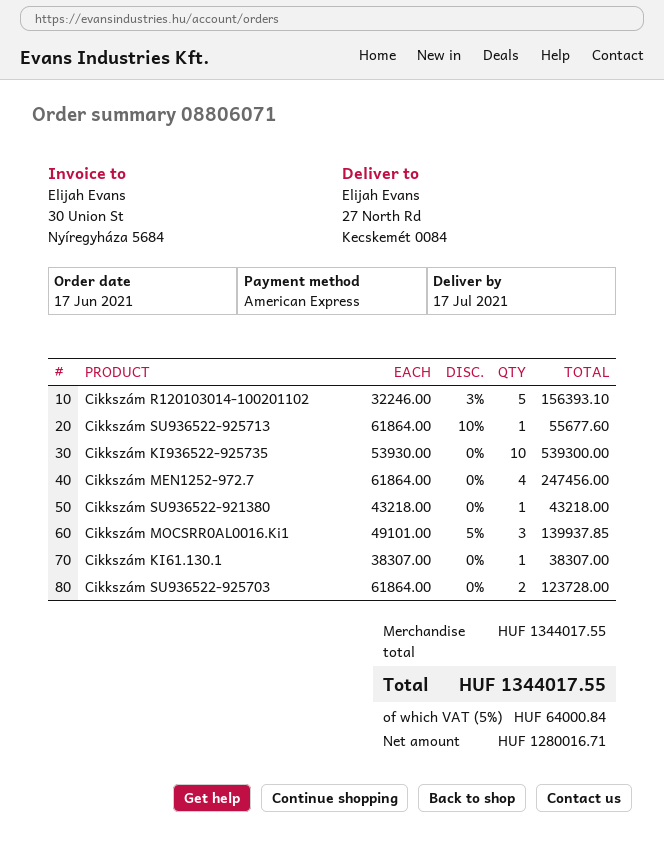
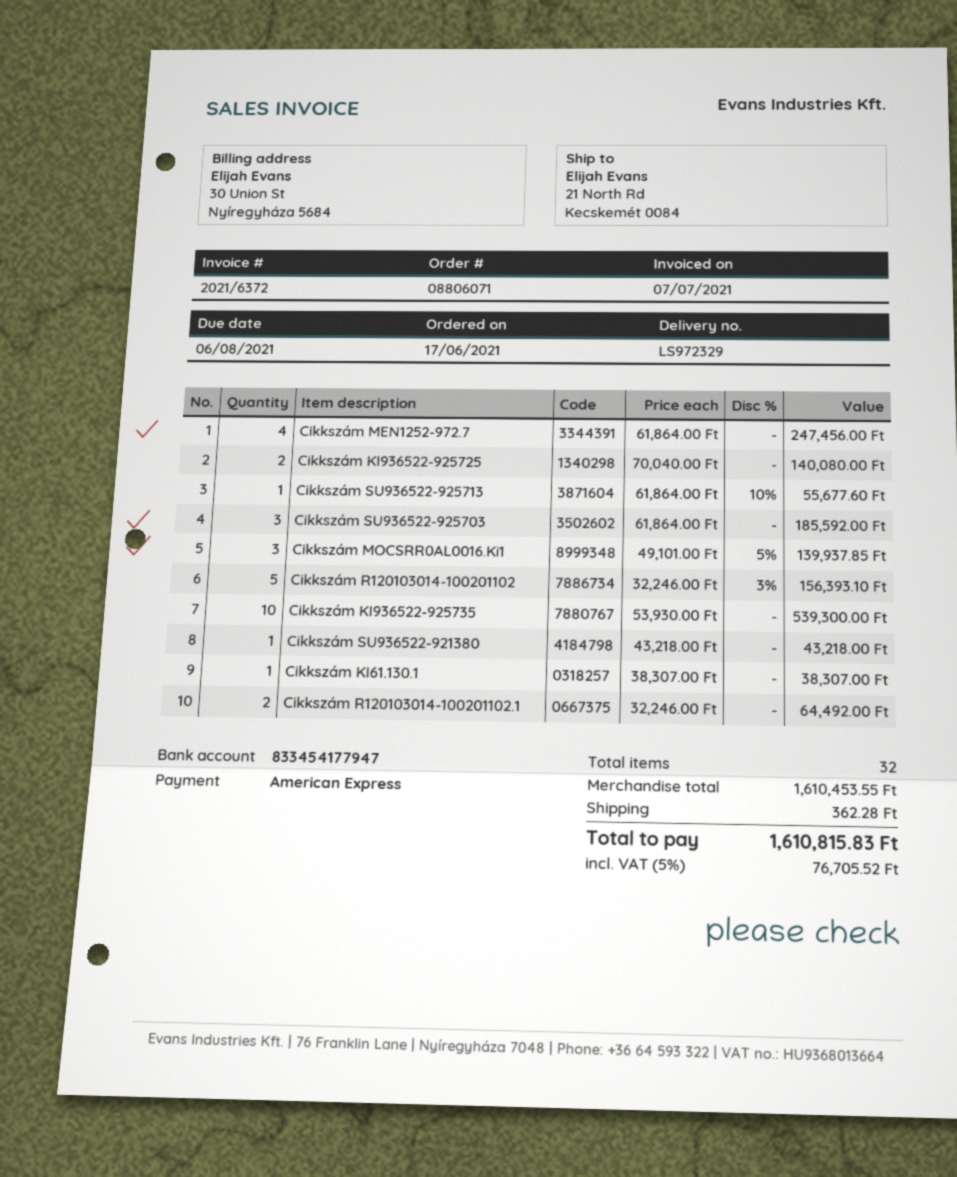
ship to: 27 North Rd, Kecskemét 0084 -> 21 North Rd, Kecskemét 0084
Cikkszám SU936522-925703: 2 x 61864.00 = 123728.00 -> 3 x 61864.00 = 185592.00
Cikkszám KI936522-925725: none -> 2 x 70040.00 = 140080.00
Cikkszám R120103014-100201102.1: none -> 2 x 32246.00 = 64492.00
subtotal: 1344017.55 -> 1610453.55
shipping: none -> 362.28
tax: 5% = 64000.84 -> 5% = 76705.52
total: 1344017.55 -> 1610815.83

